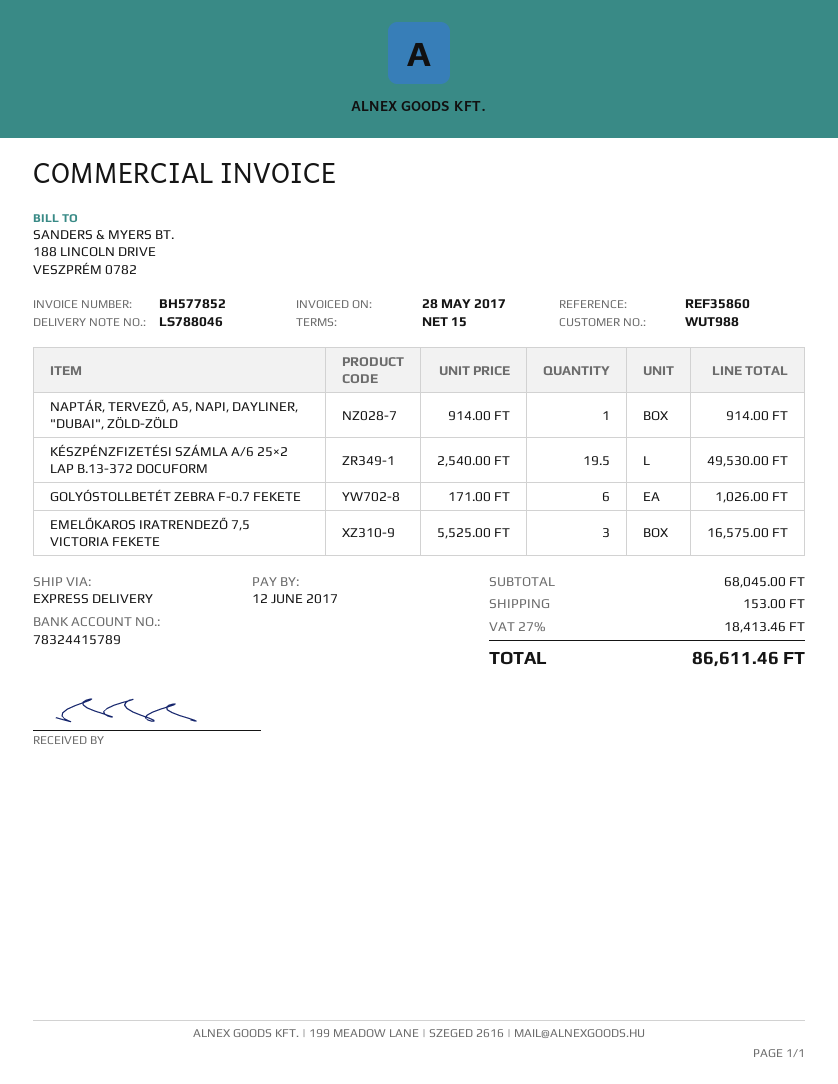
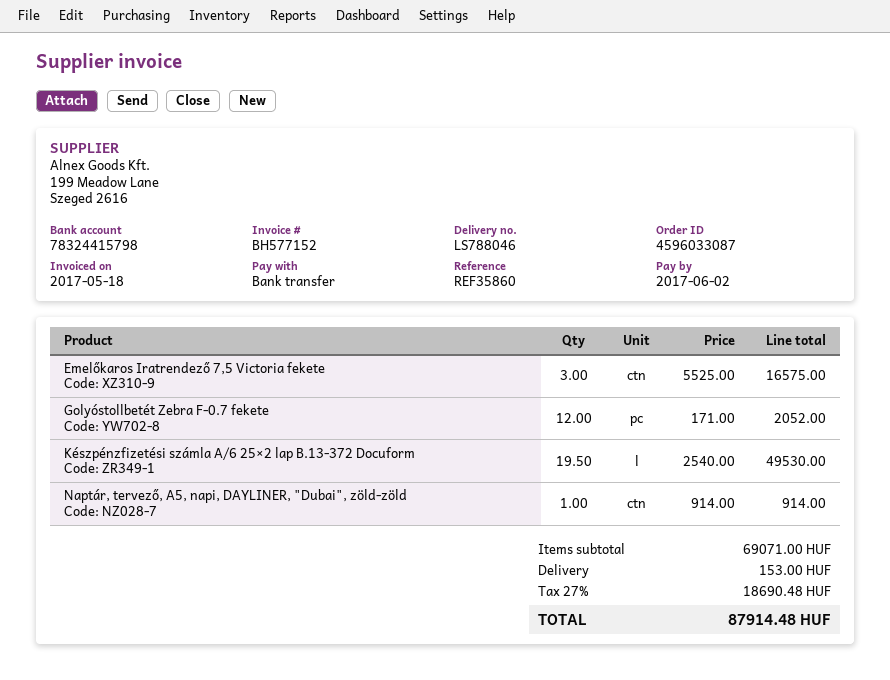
invoice number: BH577852 -> BH577152
invoice date: 2017-05-28 -> 2017-05-18
due date: 2017-06-12 -> 2017-06-02
bank account: 78324415789 -> 78324415798
GOLYÓSTOLLBETÉT ZEBRA F-0.7 FEKETE: 6 x 171.00 = 1026.00 -> 12 x 171.00 = 2052.00
subtotal: 68045.00 -> 69071.00
tax: 27% = 18413.46 -> 27% = 18690.48
total: 86611.46 -> 87914.48

